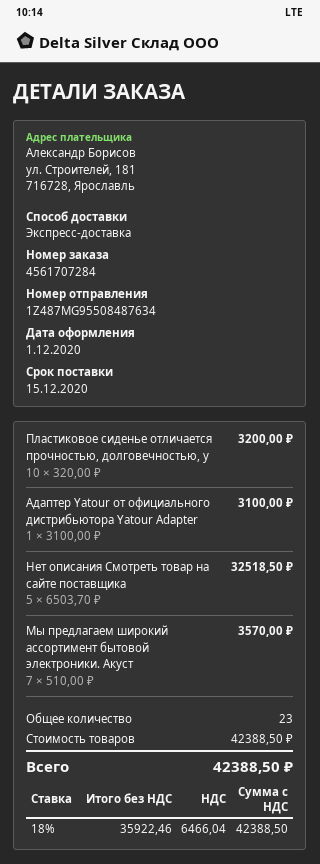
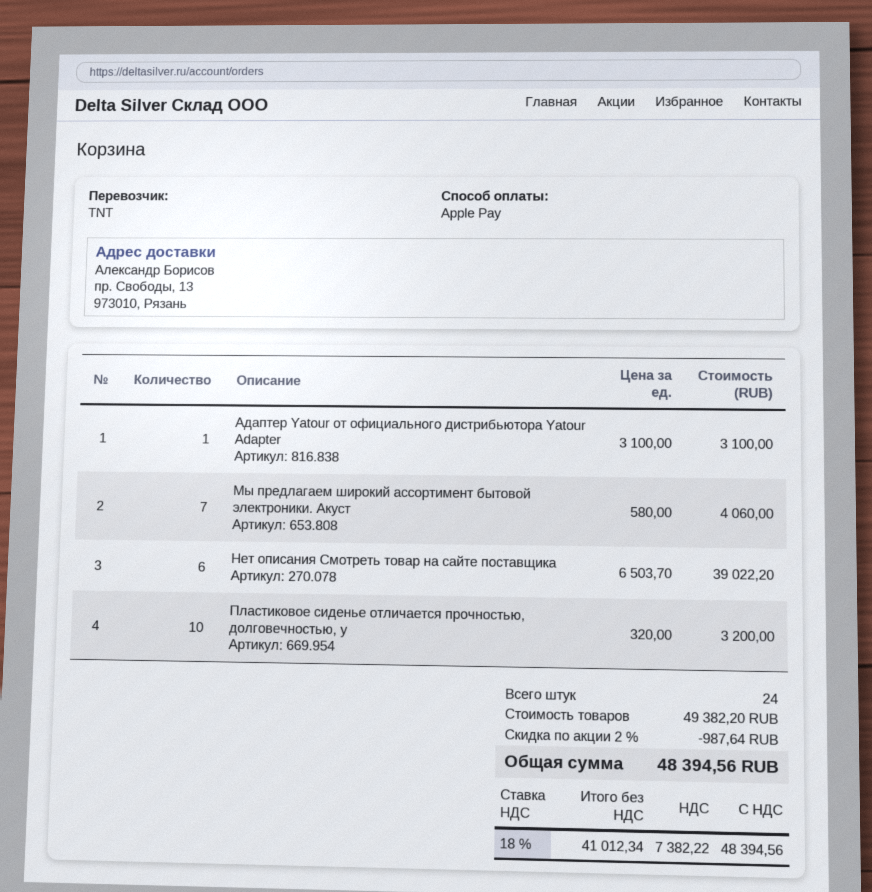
shipping method: express -> TNT
Нет описания Смотреть товар на сайте поставщика: 5 x 6503.70 = 32518.50 -> 6 x 6503.70 = 39022.20
Мы предлагаем широкий ассортимент бытовой электроники. Акуст: 7 x 510.00 = 3570.00 -> 7 x 580.00 = 4060.00
total quantity: 23 -> 24
subtotal: 42388.50 -> 49382.20
discount: none -> 2% = 987.64
net: 35922.46 -> 41012.34
tax: 18% = 6466.04 -> 18% = 7382.22
total: 42388.50 -> 48394.56

